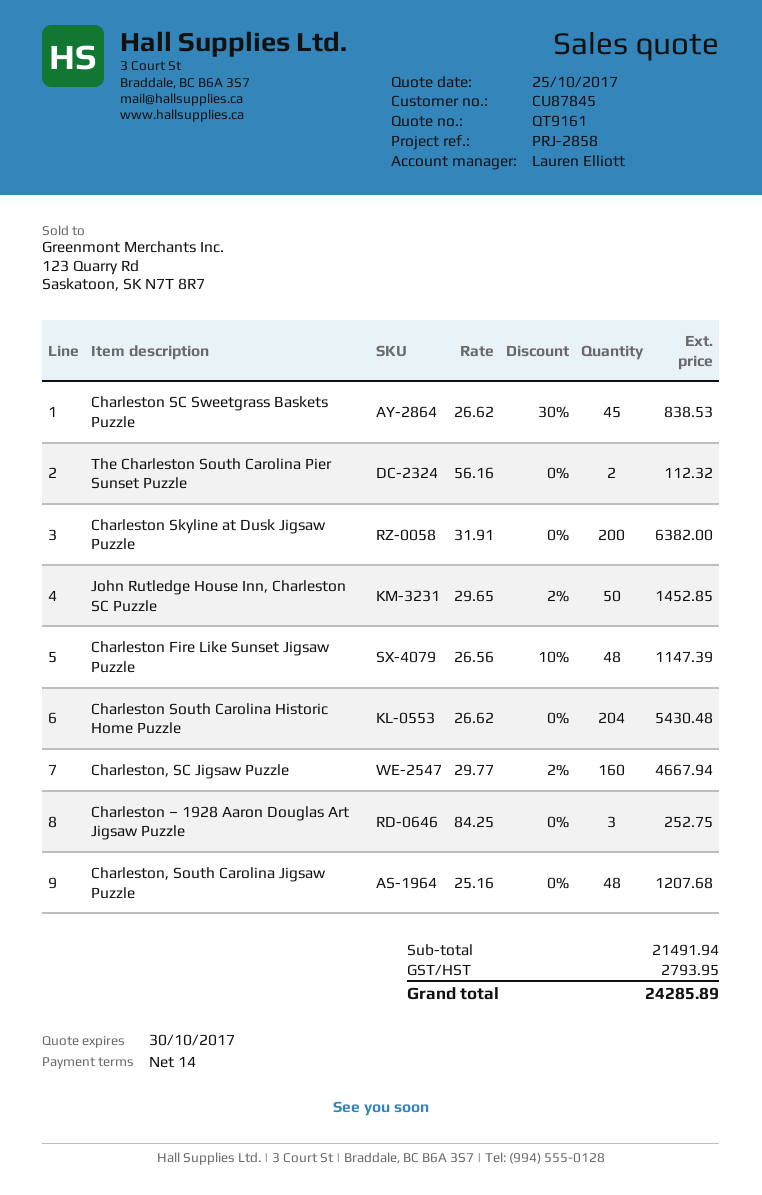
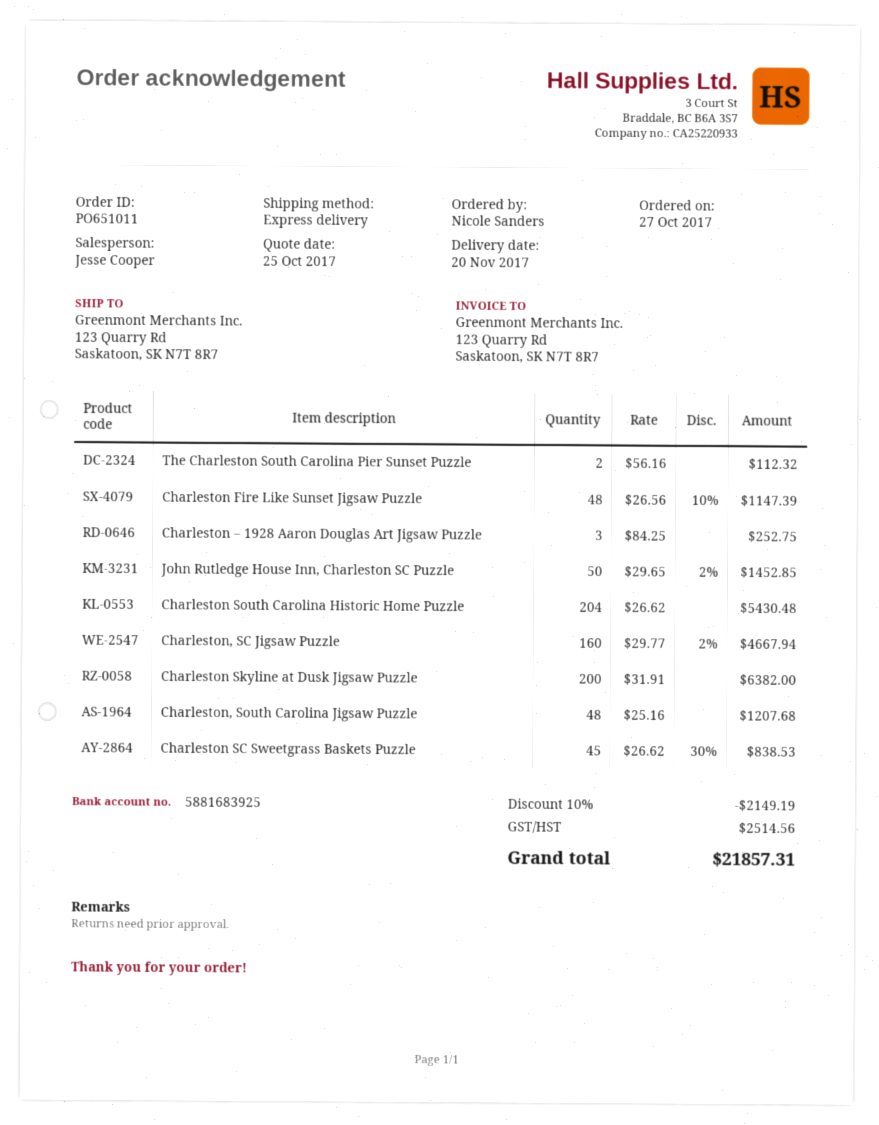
sales rep: Lauren Elliott -> Jesse Cooper
discount: none -> 10% = 2149.19
tax: 2793.95 -> 2514.56
total: 24285.89 -> 21857.31

